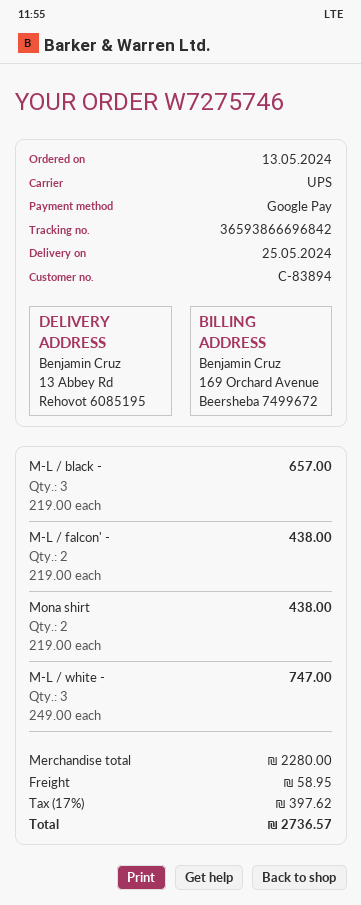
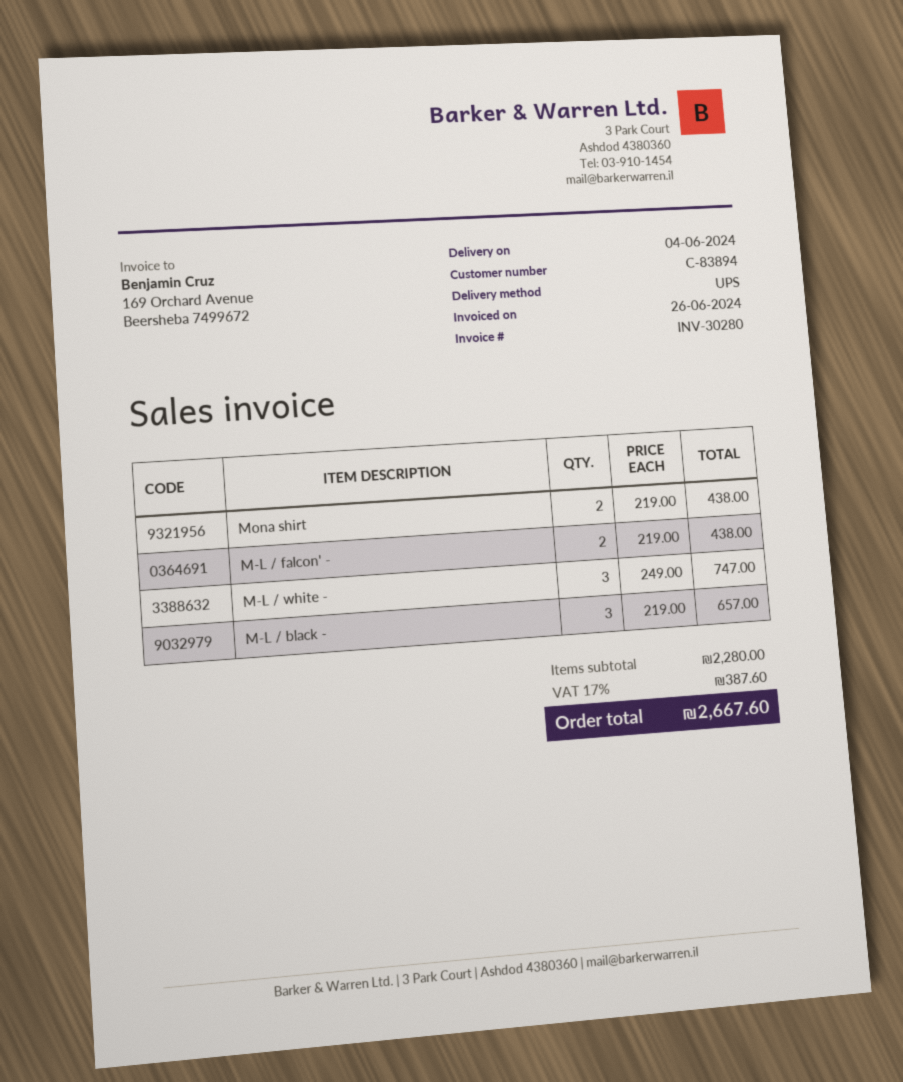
delivery date: 2024-05-25 -> 2024-06-04
shipping: 58.95 -> none
tax: 17% = 397.62 -> 17% = 387.60
total: 2736.57 -> 2667.60

